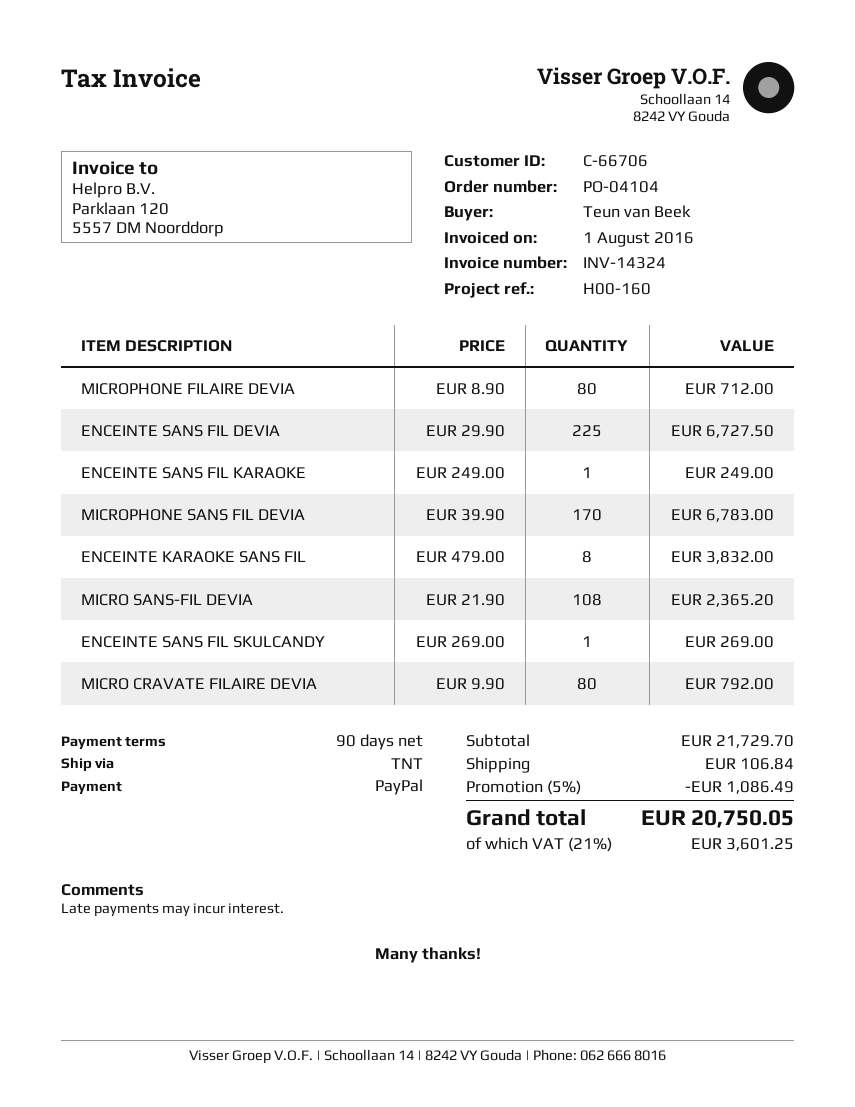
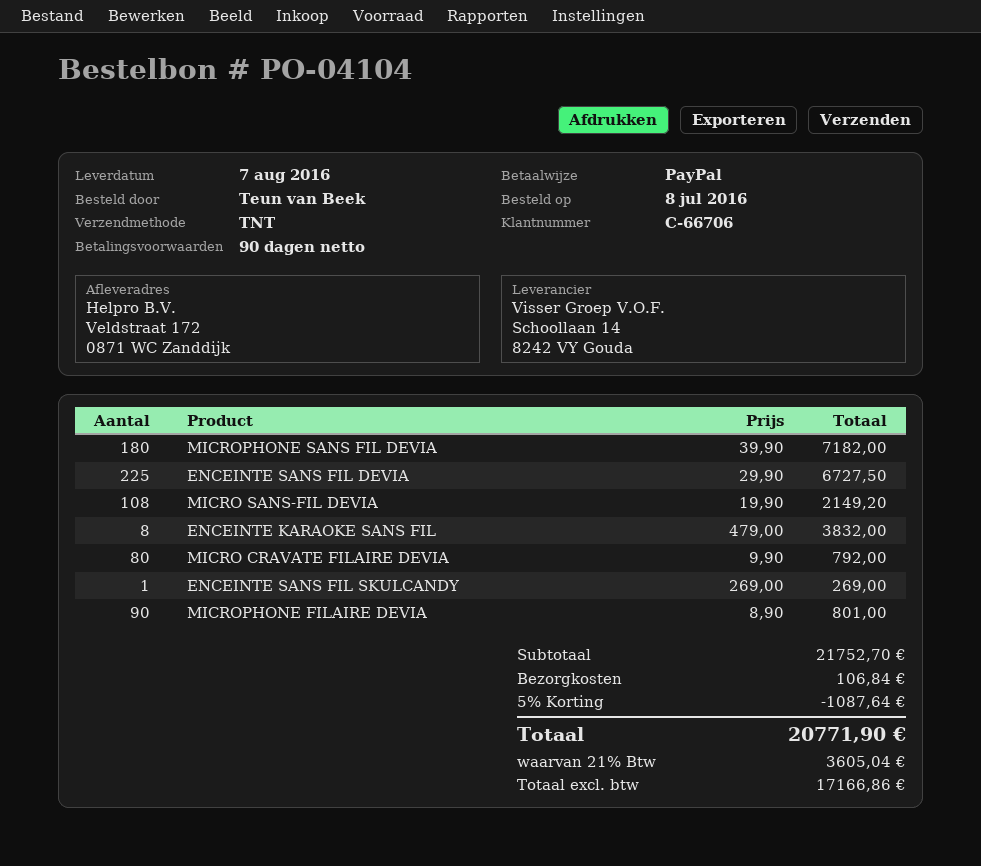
MICROPHONE FILAIRE DEVIA: 80 x 8.90 = 712.00 -> 90 x 8.90 = 801.00
ENCEINTE SANS FIL KARAOKE: 1 x 249.00 = 249.00 -> none
MICROPHONE SANS FIL DEVIA: 170 x 39.90 = 6783.00 -> 180 x 39.90 = 7182.00
MICRO SANS-FIL DEVIA: 108 x 21.90 = 2365.20 -> 108 x 19.90 = 2149.20
subtotal: 21729.70 -> 21752.70
discount: 5% = 1086.49 -> 5% = 1087.64
tax: 21% = 3601.25 -> 21% = 3605.04
total: 20750.05 -> 20771.90

